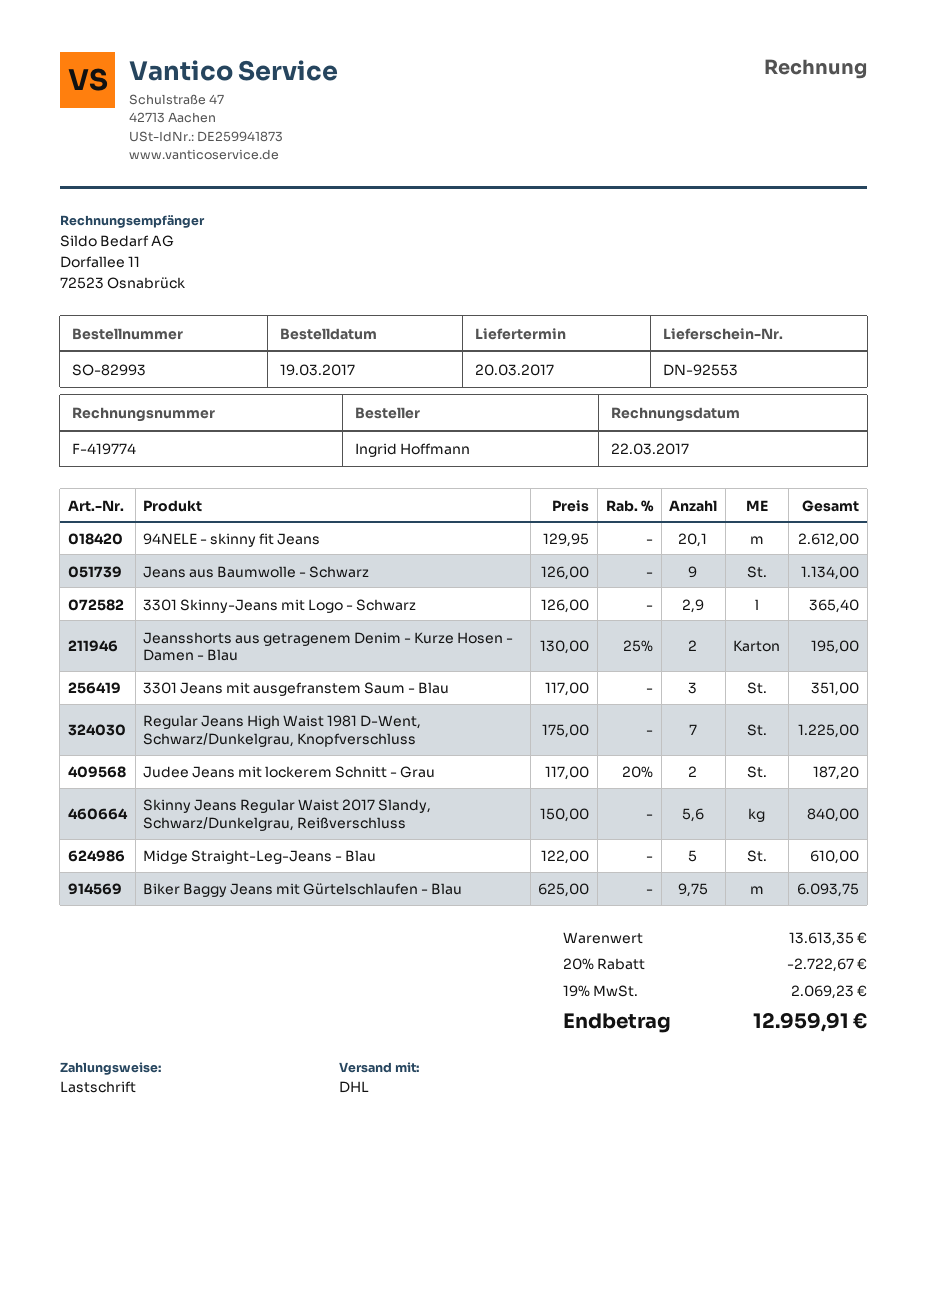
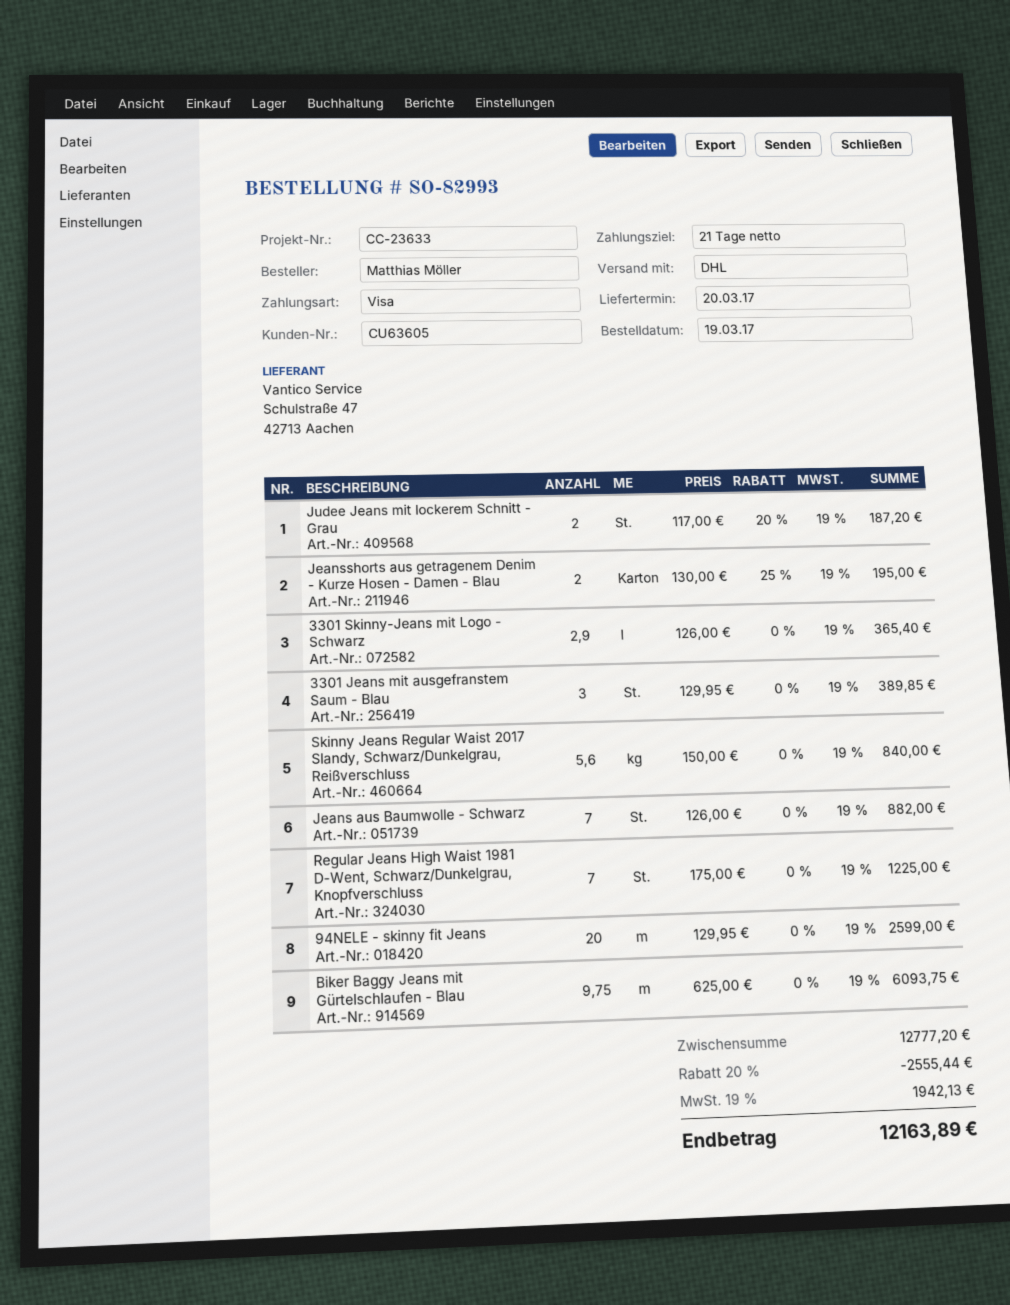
ordered by: Ingrid Hoffmann -> Matthias Möller
payment method: direct debit -> Visa
94NELE - skinny fit Jeans: 20.1 x 129.95 = 2612.00 -> 20 x 129.95 = 2599.00
Jeans aus Baumwolle - Schwarz: 9 x 126.00 = 1134.00 -> 7 x 126.00 = 882.00
3301 Jeans mit ausgefranstem Saum - Blau: 3 x 117.00 = 351.00 -> 3 x 129.95 = 389.85
Midge Straight-Leg-Jeans - Blau: 5 x 122.00 = 610.00 -> none
subtotal: 13613.35 -> 12777.20
discount: 20% = 2722.67 -> 20% = 2555.44
tax: 19% = 2069.23 -> 19% = 1942.13
total: 12959.91 -> 12163.89

